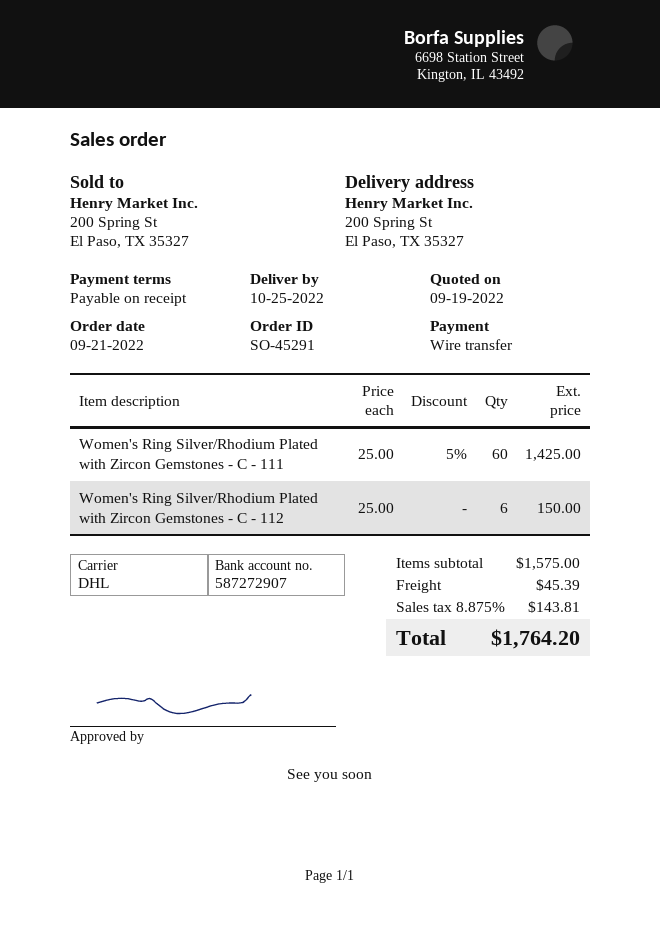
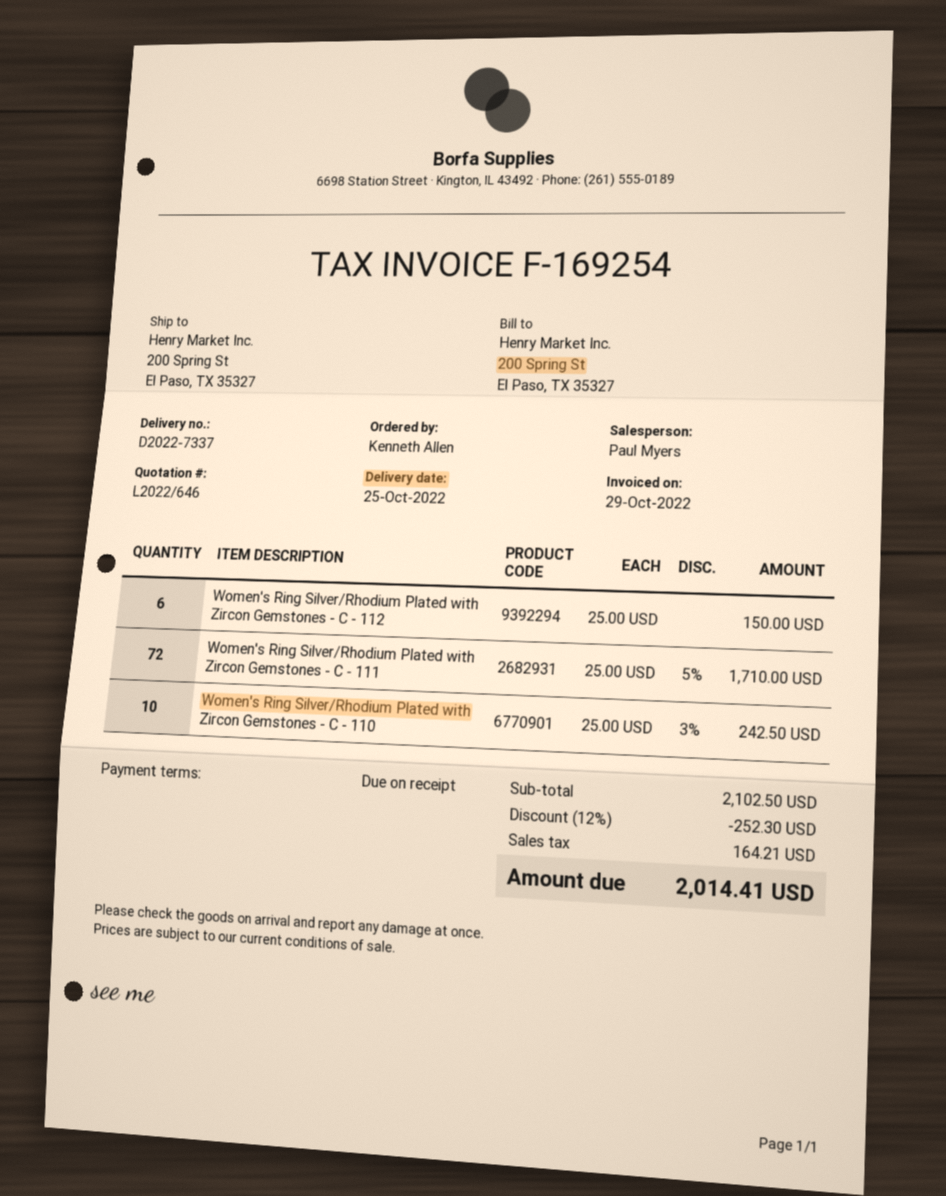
Women's Ring Silver/Rhodium Plated with Zircon Gemstones - C - 111: 60 x 25.00 - 5% = 1425.00 -> 72 x 25.00 - 5% = 1710.00
Women's Ring Silver/Rhodium Plated with Zircon Gemstones - C - 110: none -> 10 x 25.00 - 3% = 242.50
subtotal: 1575.00 -> 2102.50
discount: none -> 12% = 252.30
shipping: 45.39 -> none
tax: 143.81 -> 164.21
total: 1764.20 -> 2014.41

